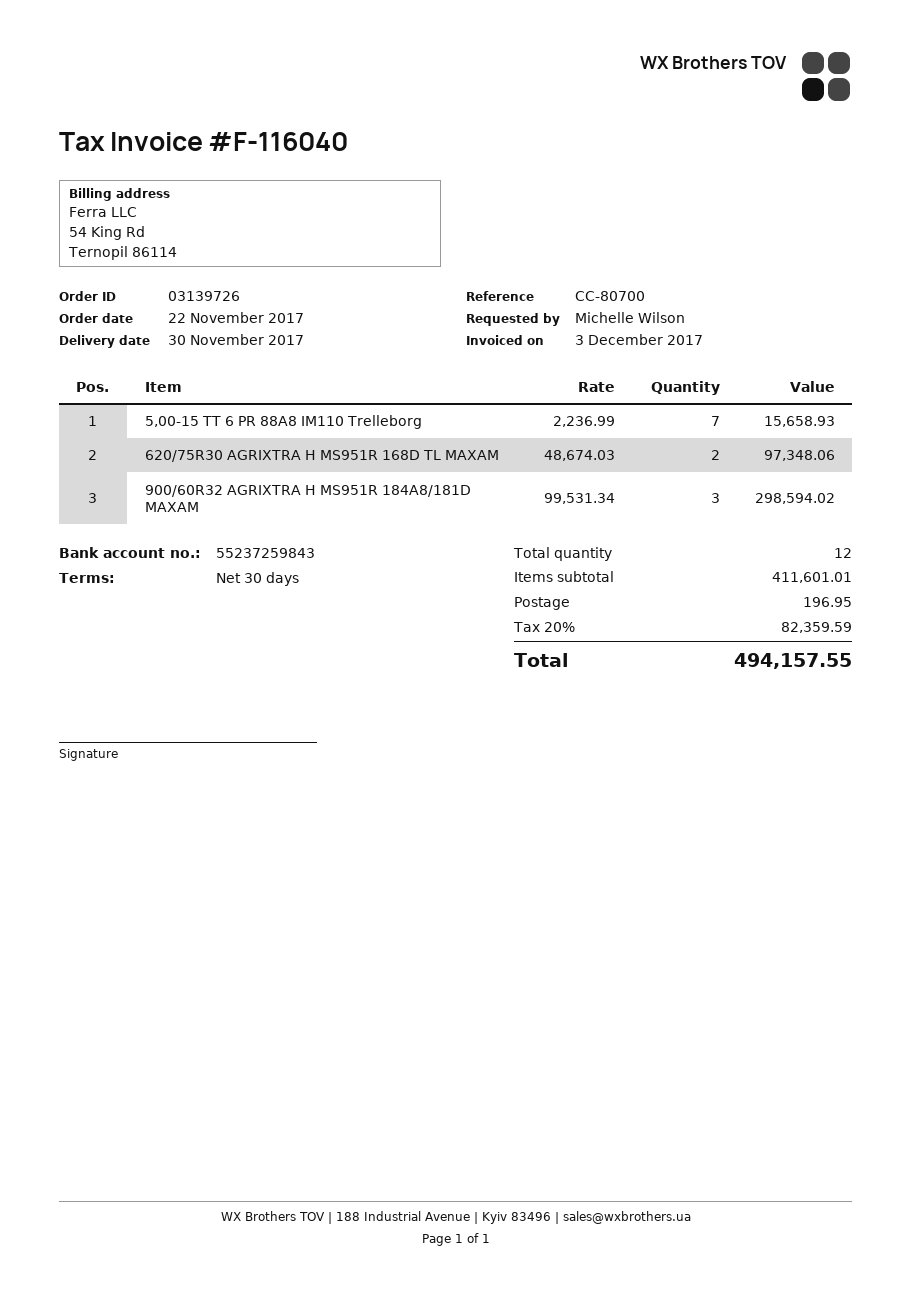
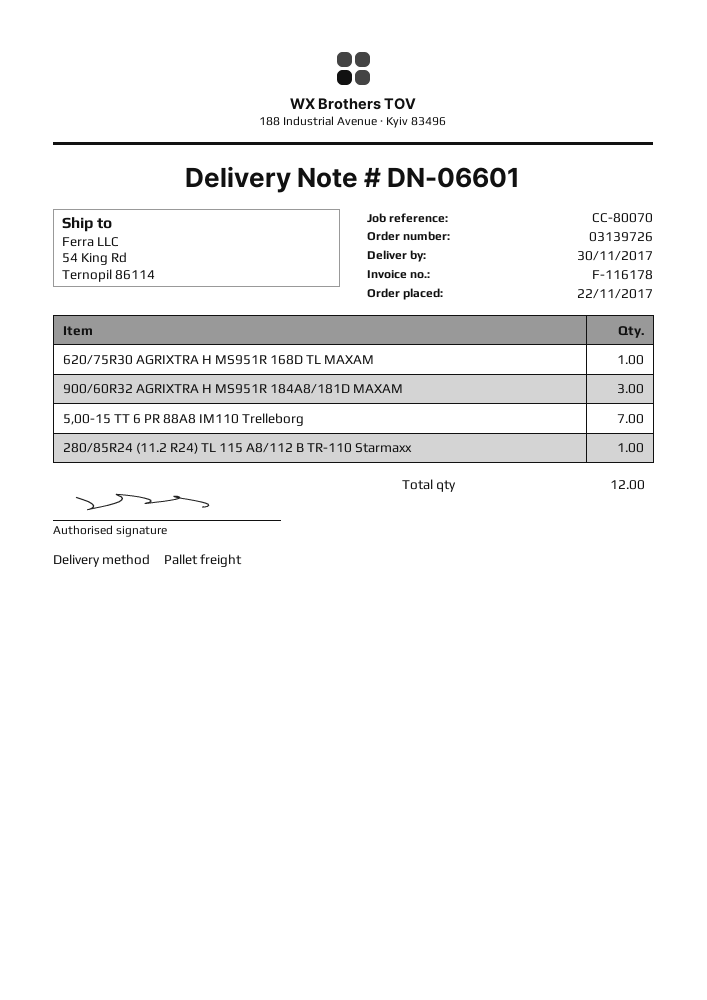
invoice number: F-116040 -> F-116178
reference: CC-80700 -> CC-80070
620/75R30 AGRIXTRA H MS951R 168D TL MAXAM: 2 -> 1
280/85R24 (11.2 R24) TL 115 A8/112 B TR-110 Starmaxx: none -> 1

